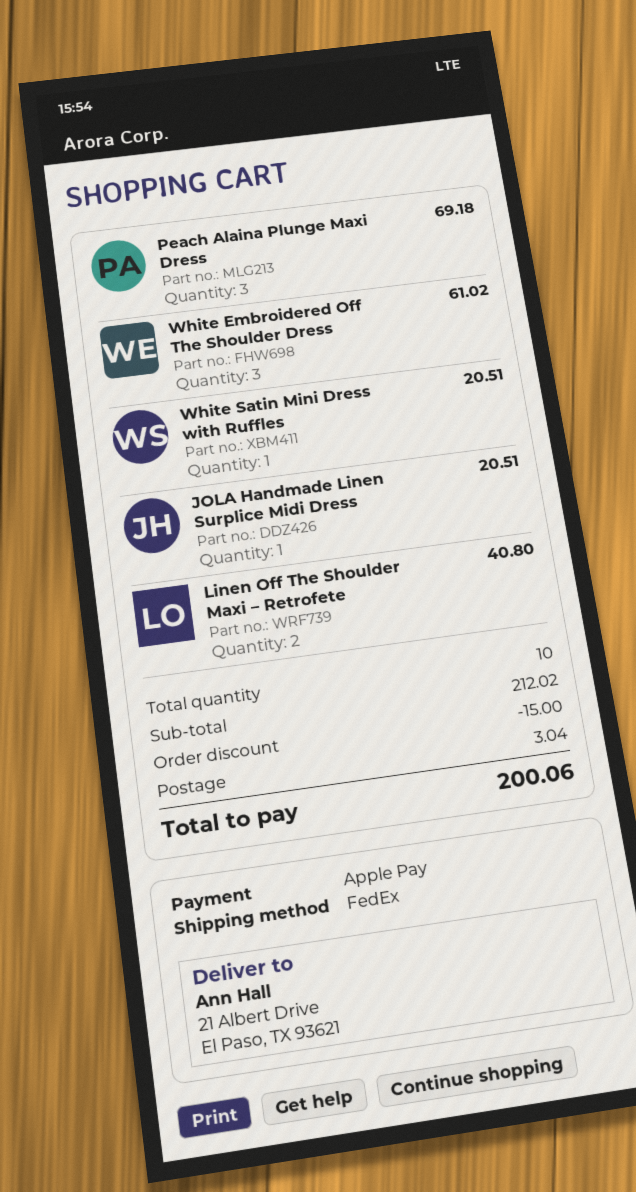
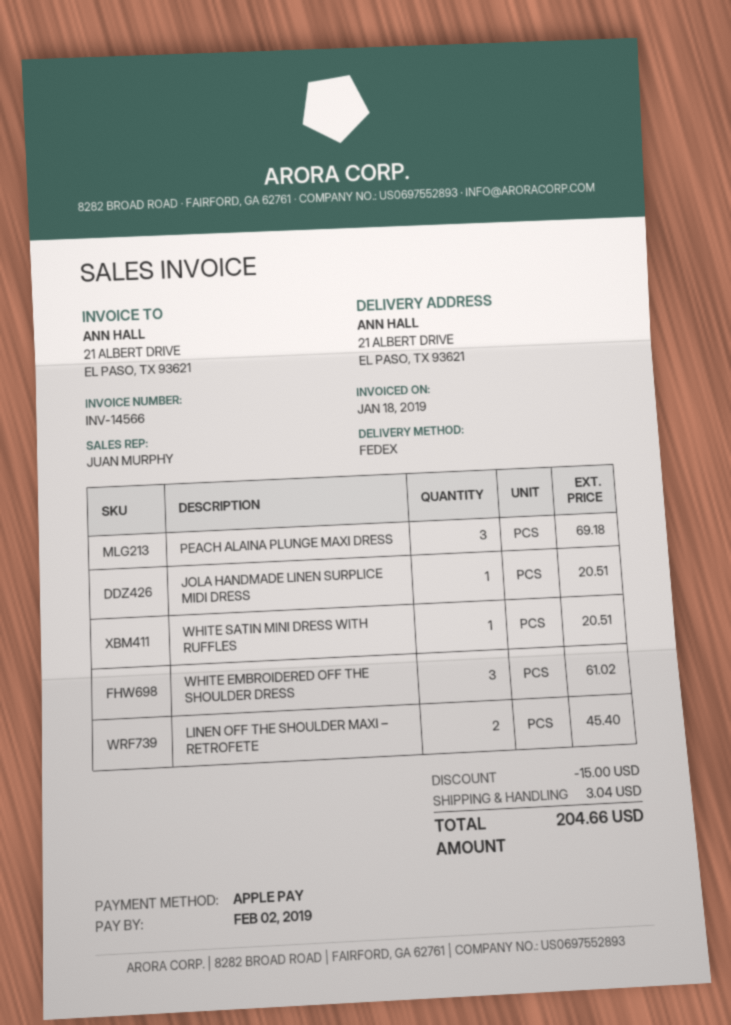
Linen Off The Shoulder Maxi – Retrofete: 2 for 40.80 -> 2 for 45.40
total: 200.06 -> 204.66

